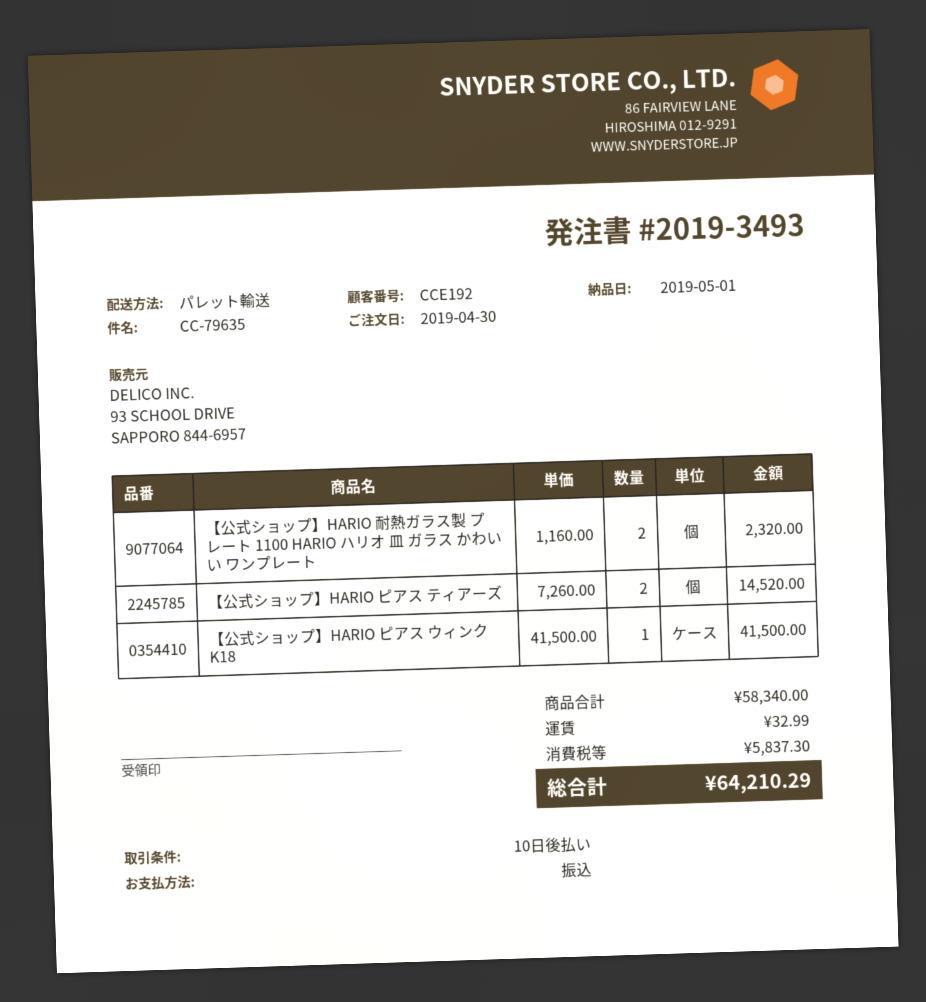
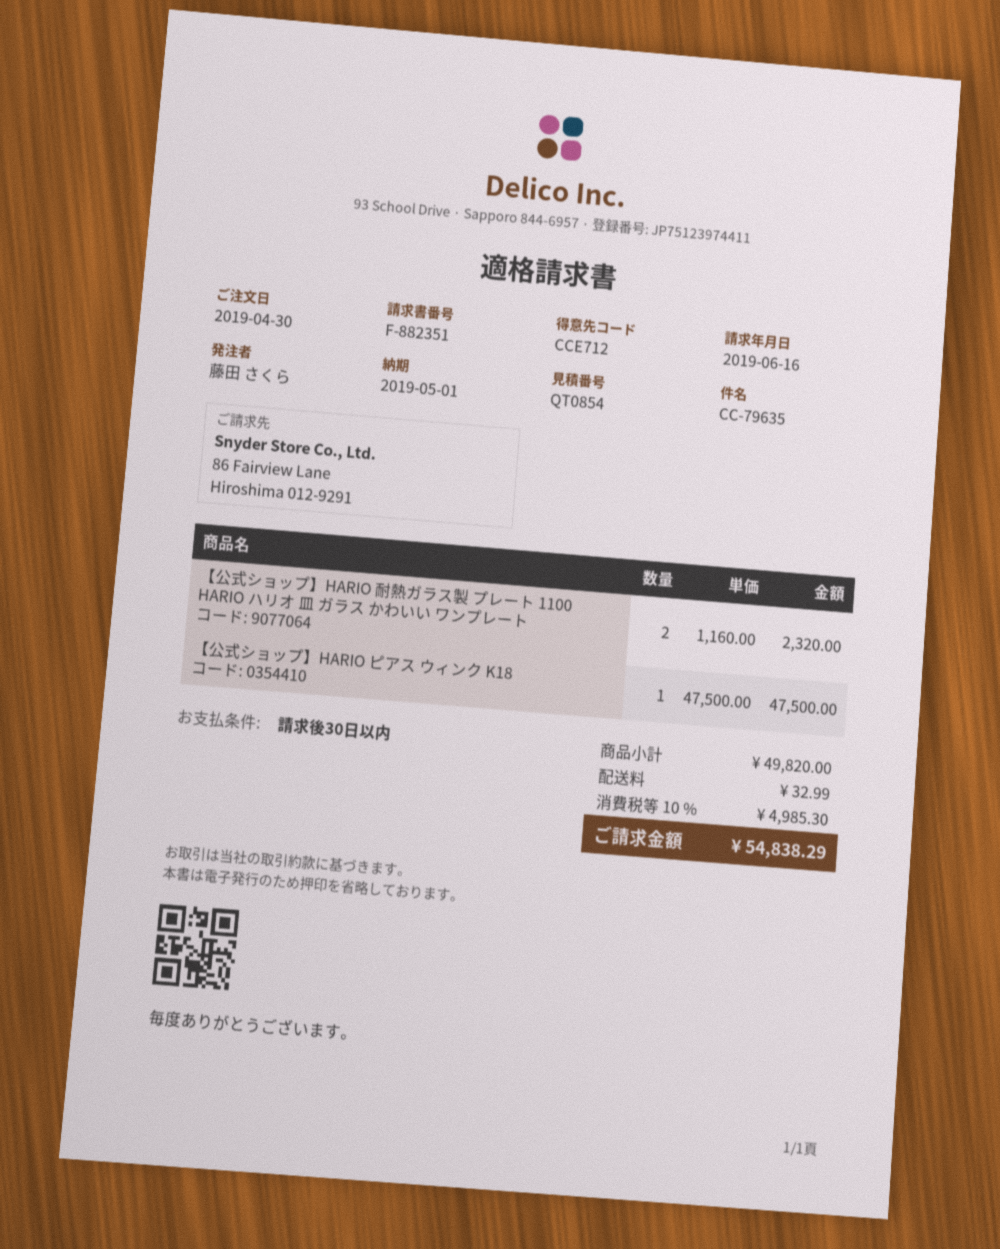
payment terms: 10 days -> 30 days
customer number: CCE192 -> CCE712
【公式ショップ】HARIO ピアス ティアーズ: 2 x 7260.00 = 14520.00 -> none
【公式ショップ】HARIO ピアス ウィンク K18: 1 x 41500.00 = 41500.00 -> 1 x 47500.00 = 47500.00
subtotal: 58340.00 -> 49820.00
tax: 5837.30 -> 4985.30
total: 64210.29 -> 54838.29

